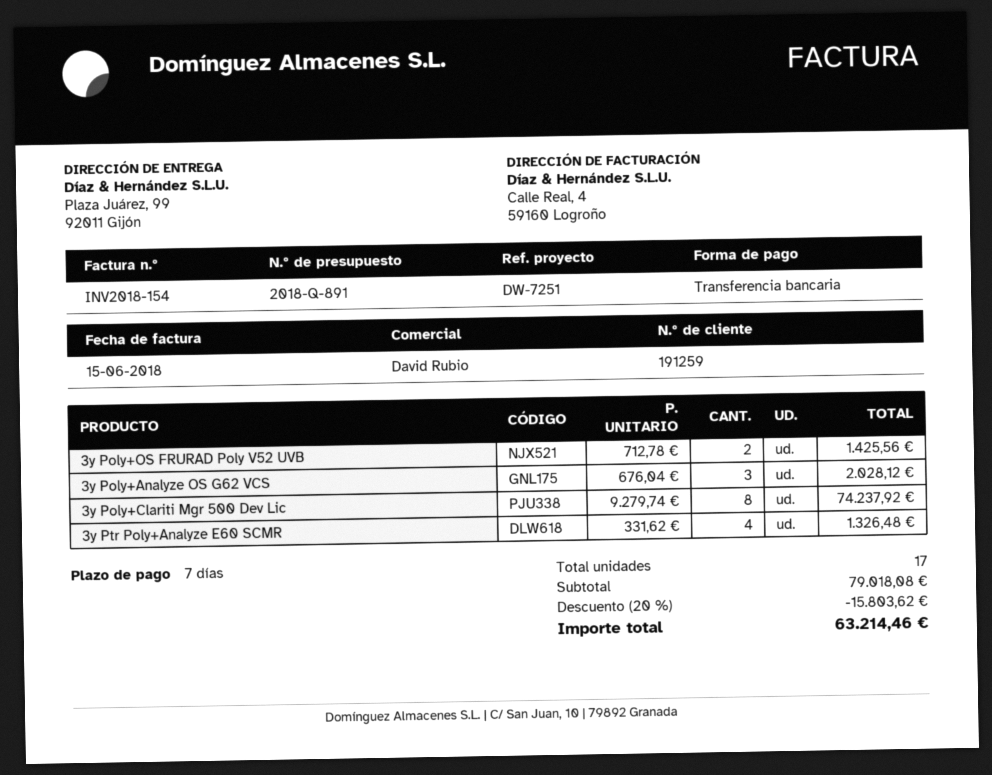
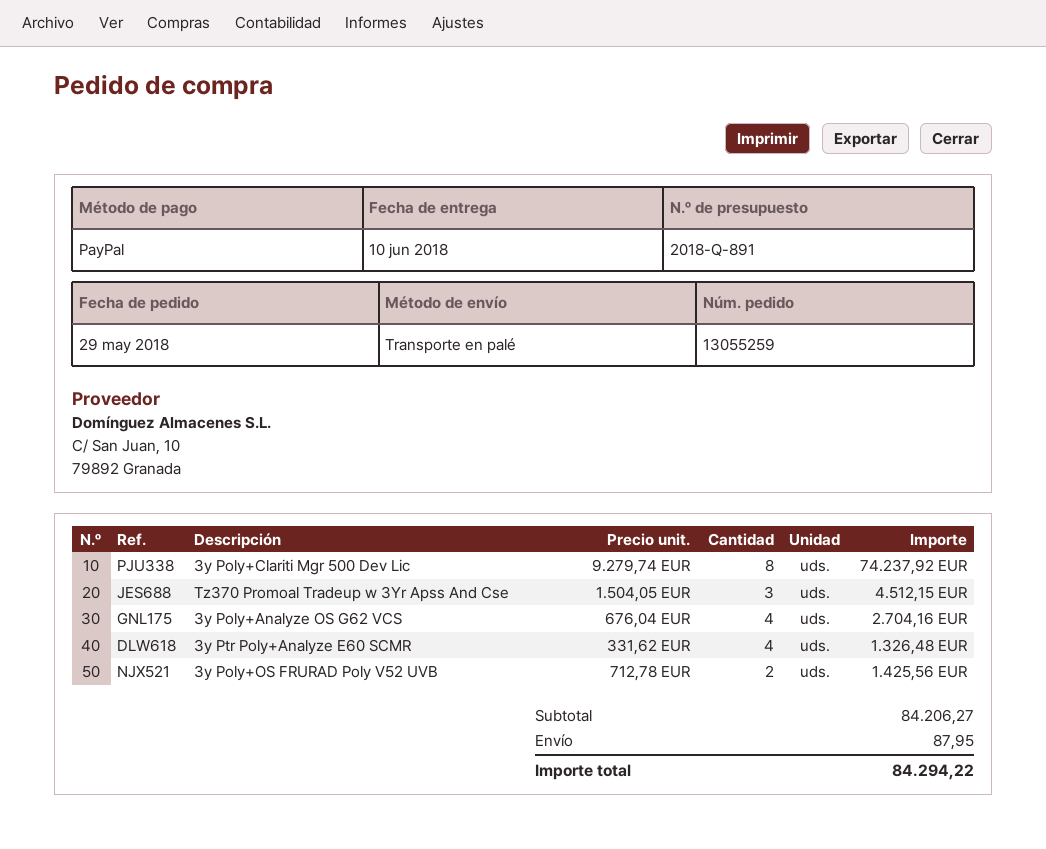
payment method: bank transfer -> PayPal
3y Poly+Analyze OS G62 VCS: 3 x 676.04 = 2028.12 -> 4 x 676.04 = 2704.16
Tz370 Promoal Tradeup w 3Yr Apss And Cse: none -> 3 x 1504.05 = 4512.15
subtotal: 79018.08 -> 84206.27
discount: 20% = 15803.62 -> none
shipping: none -> 87.95
total: 63214.46 -> 84294.22

